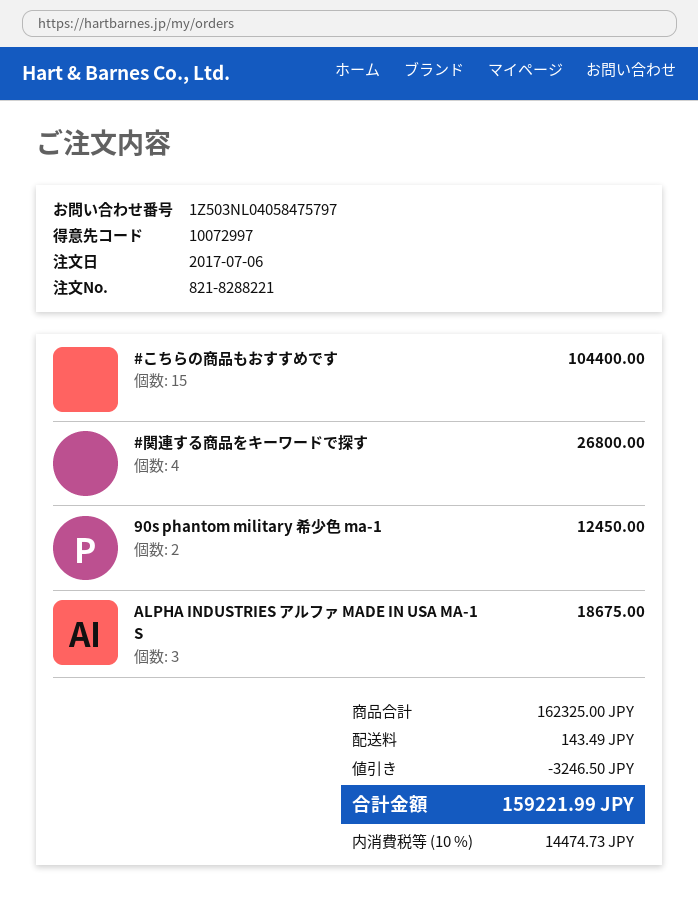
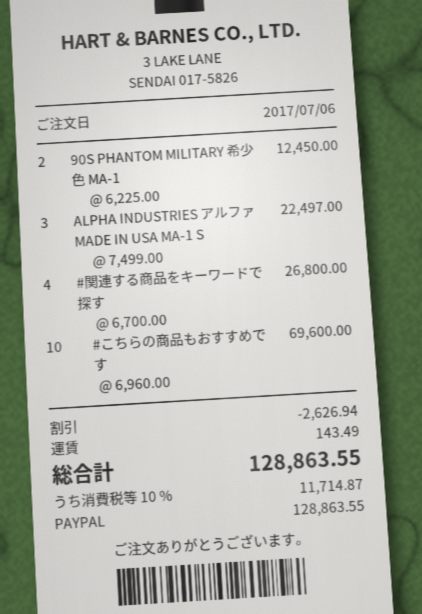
#こちらの商品もおすすめです: 15 for 104400.00 -> 10 for 69600.00
ALPHA INDUSTRIES アルファ MADE IN USA MA-1 S: 3 for 18675.00 -> 3 for 22497.00
discount: 3246.50 -> 2626.94
tax: 10% = 14474.73 -> 10% = 11714.87
total: 159221.99 -> 128863.55

